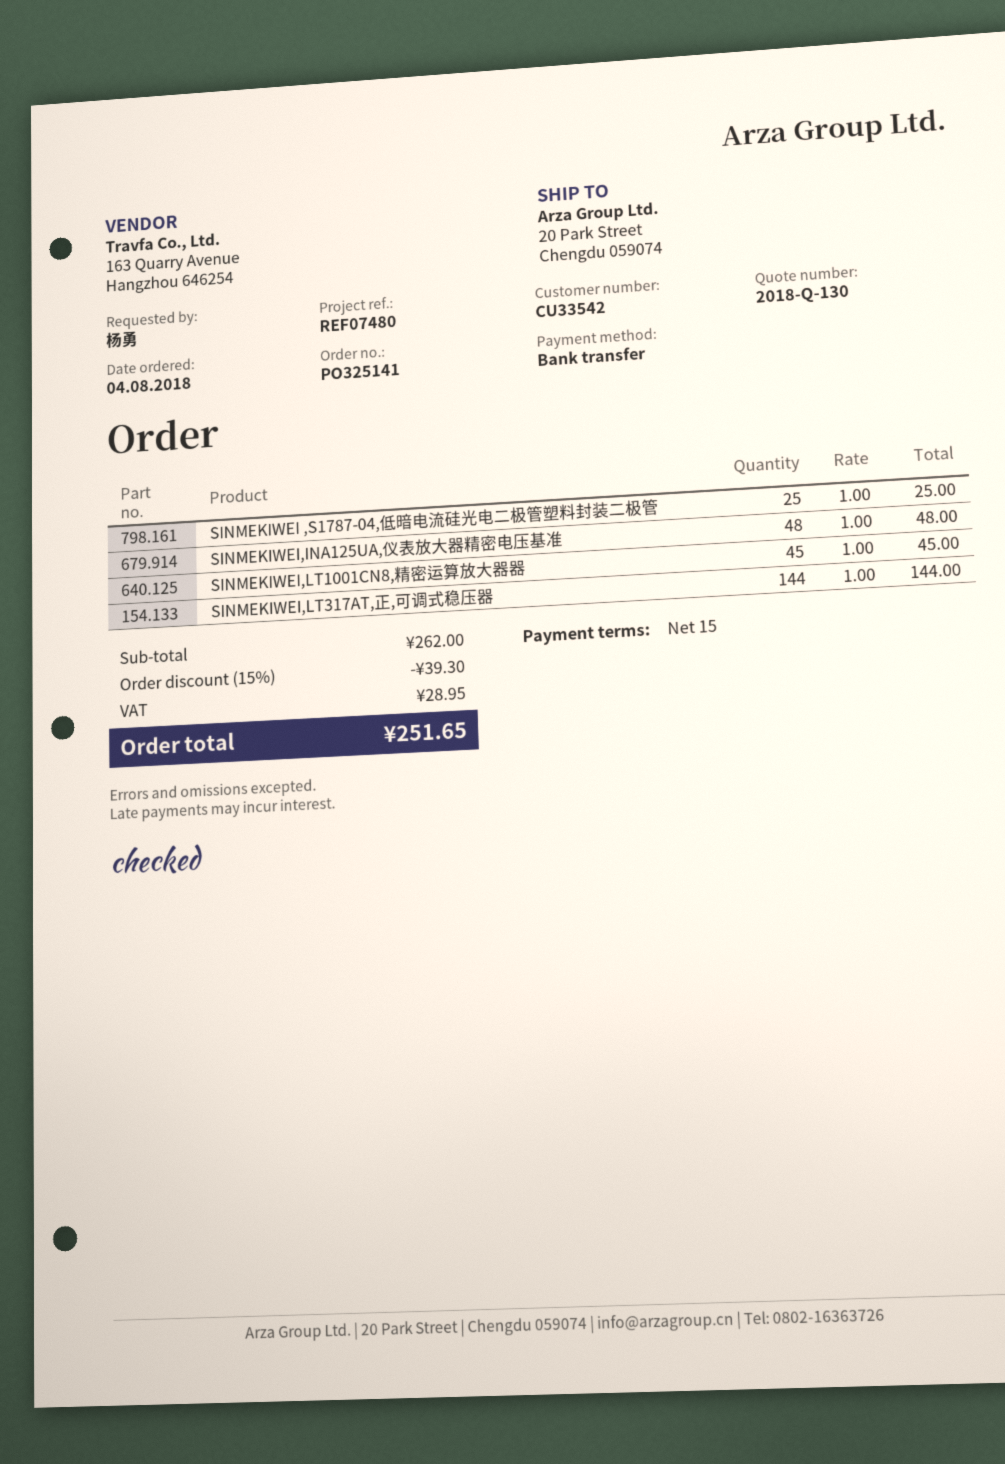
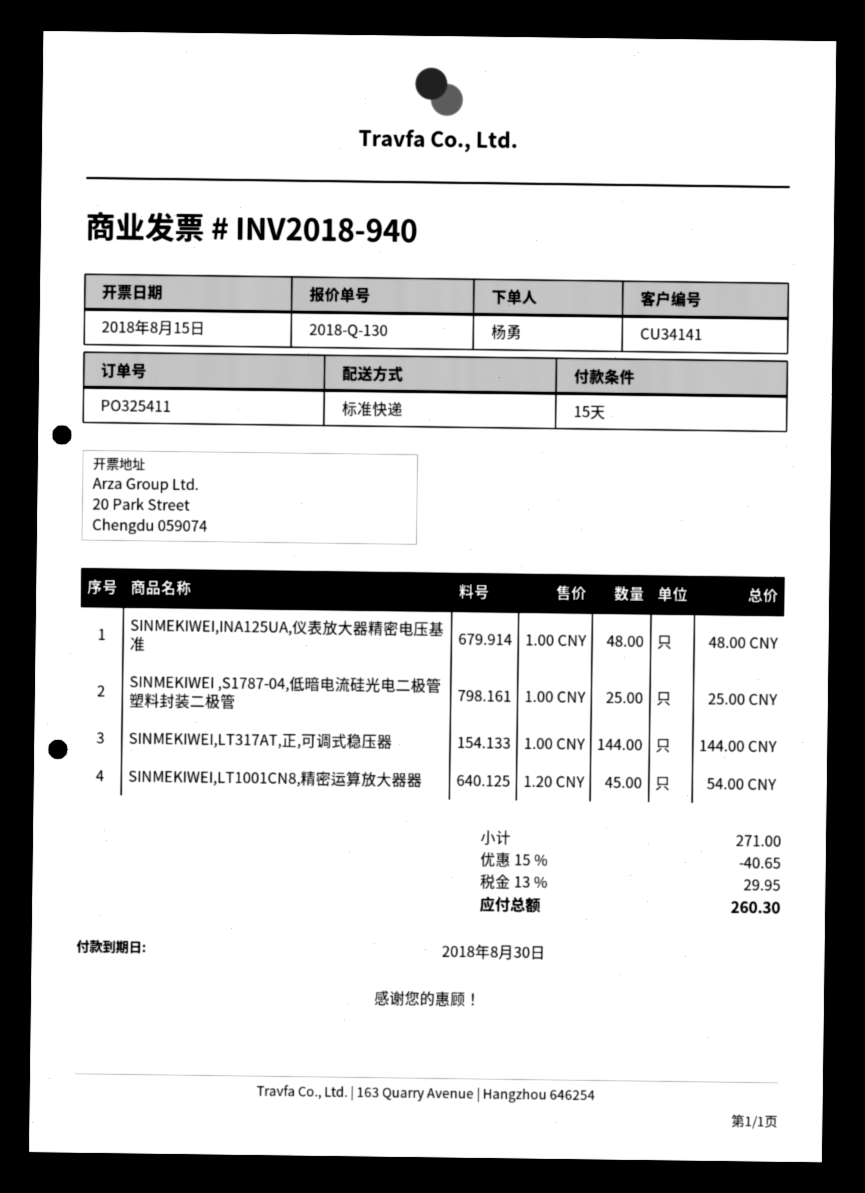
order number: PO325141 -> PO325411
customer number: CU33542 -> CU34141
SINMEKIWEI,LT1001CN8,精密运算放大器器: 45 x 1.00 = 45.00 -> 45 x 1.20 = 54.00
subtotal: 262.00 -> 271.00
discount: 15% = 39.30 -> 15% = 40.65
tax: 28.95 -> 29.95
total: 251.65 -> 260.30

